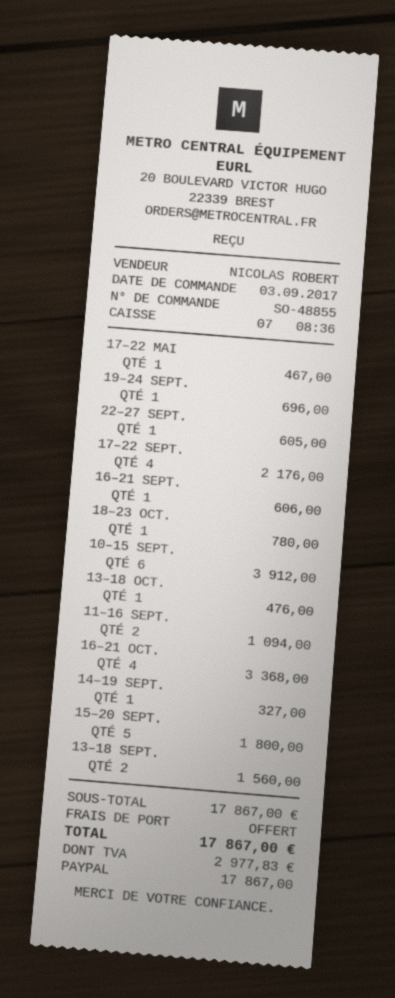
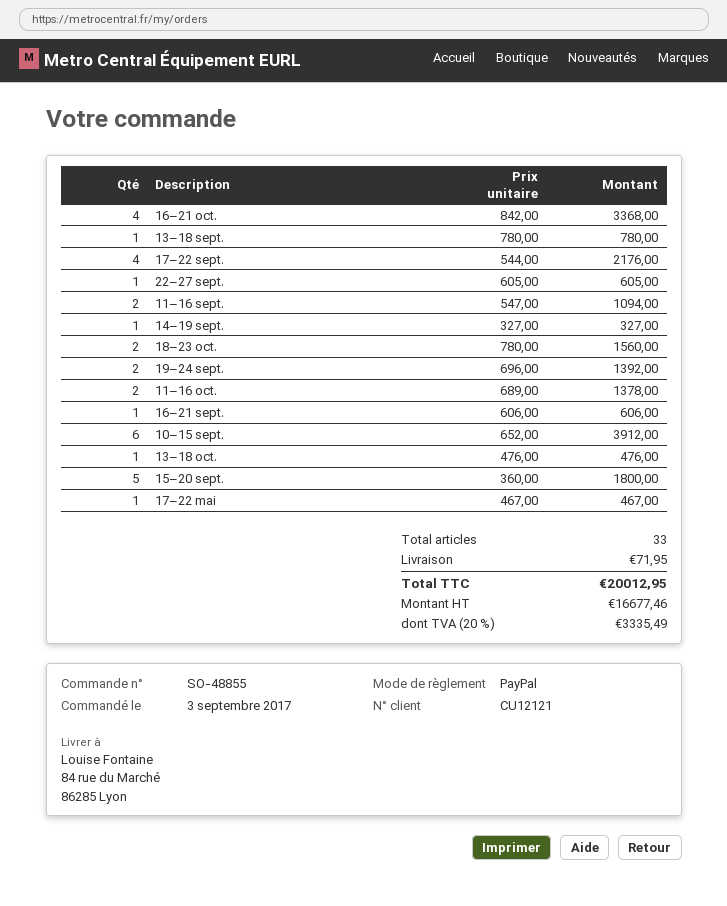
19–24 SEPT.: 1 for 696.00 -> 2 for 1392.00
18–23 OCT.: 1 for 780.00 -> 2 for 1560.00
13–18 SEPT.: 2 for 1560.00 -> 1 for 780.00
11–16 oct.: none -> 2 for 1378.00
shipping: 0.00 -> 71.95
tax: 2977.83 -> 3335.49
total: 17867.00 -> 20012.95

